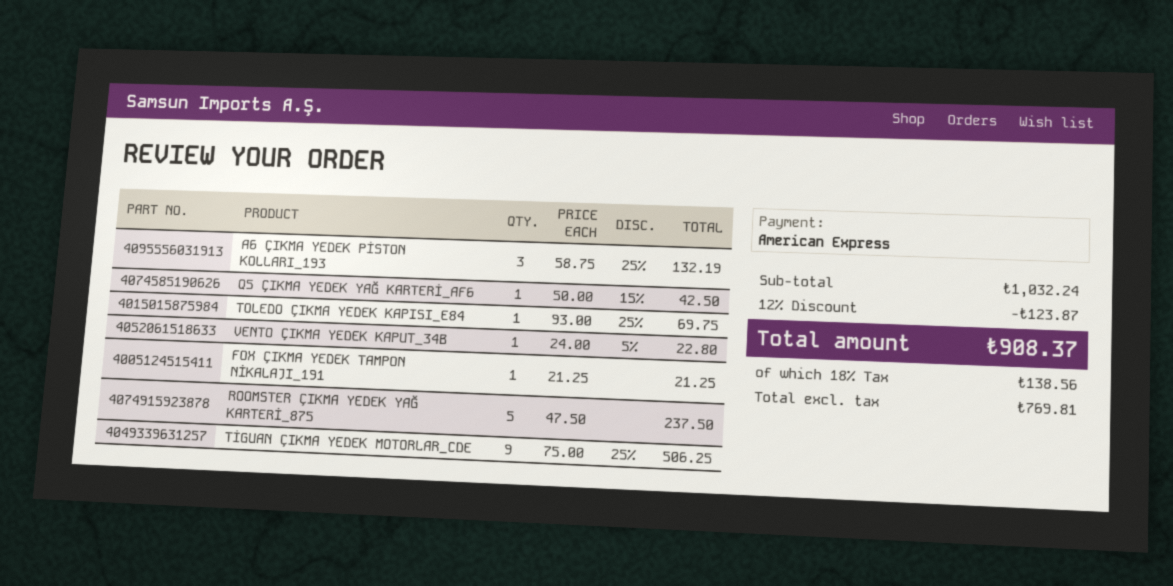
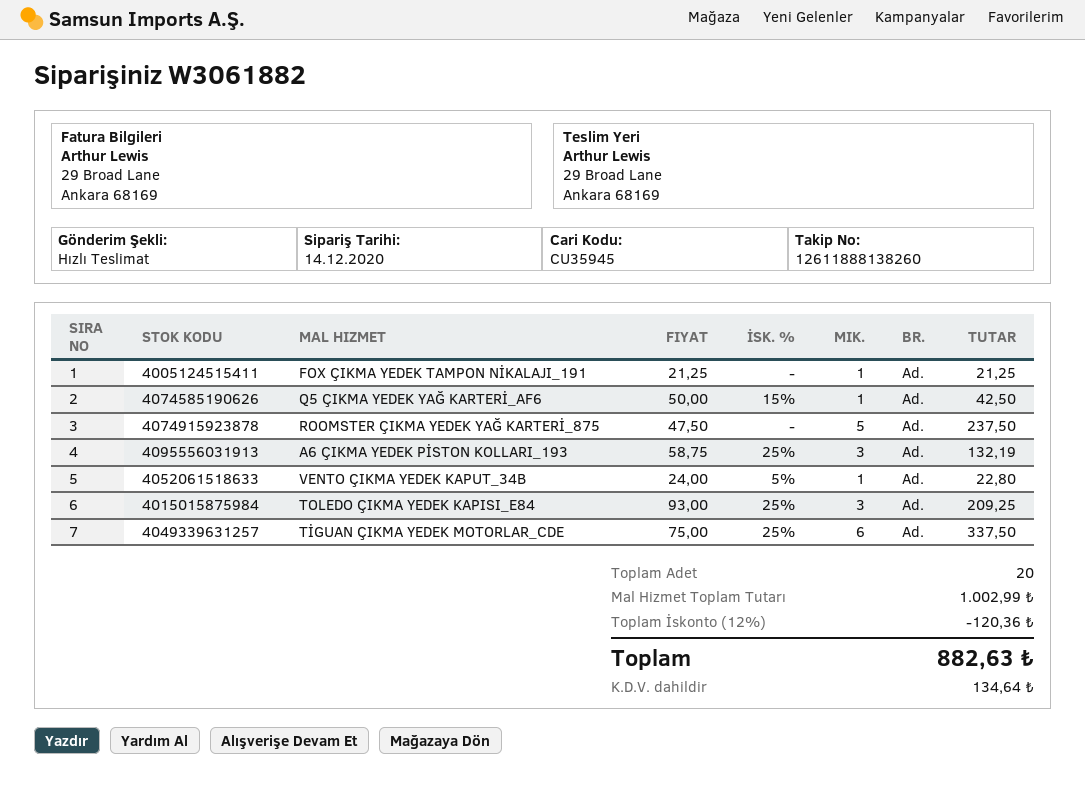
TOLEDO ÇIKMA YEDEK KAPISI_E84: 1 x 93.00 - 25% = 69.75 -> 3 x 93.00 - 25% = 209.25
TİGUAN ÇIKMA YEDEK MOTORLAR_CDE: 9 x 75.00 - 25% = 506.25 -> 6 x 75.00 - 25% = 337.50
subtotal: 1032.24 -> 1002.99
discount: 12% = 123.87 -> 12% = 120.36
tax: 138.56 -> 134.64
total: 908.37 -> 882.63

